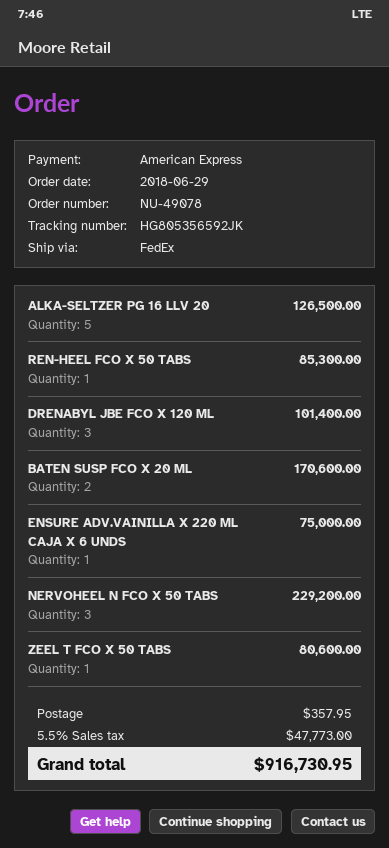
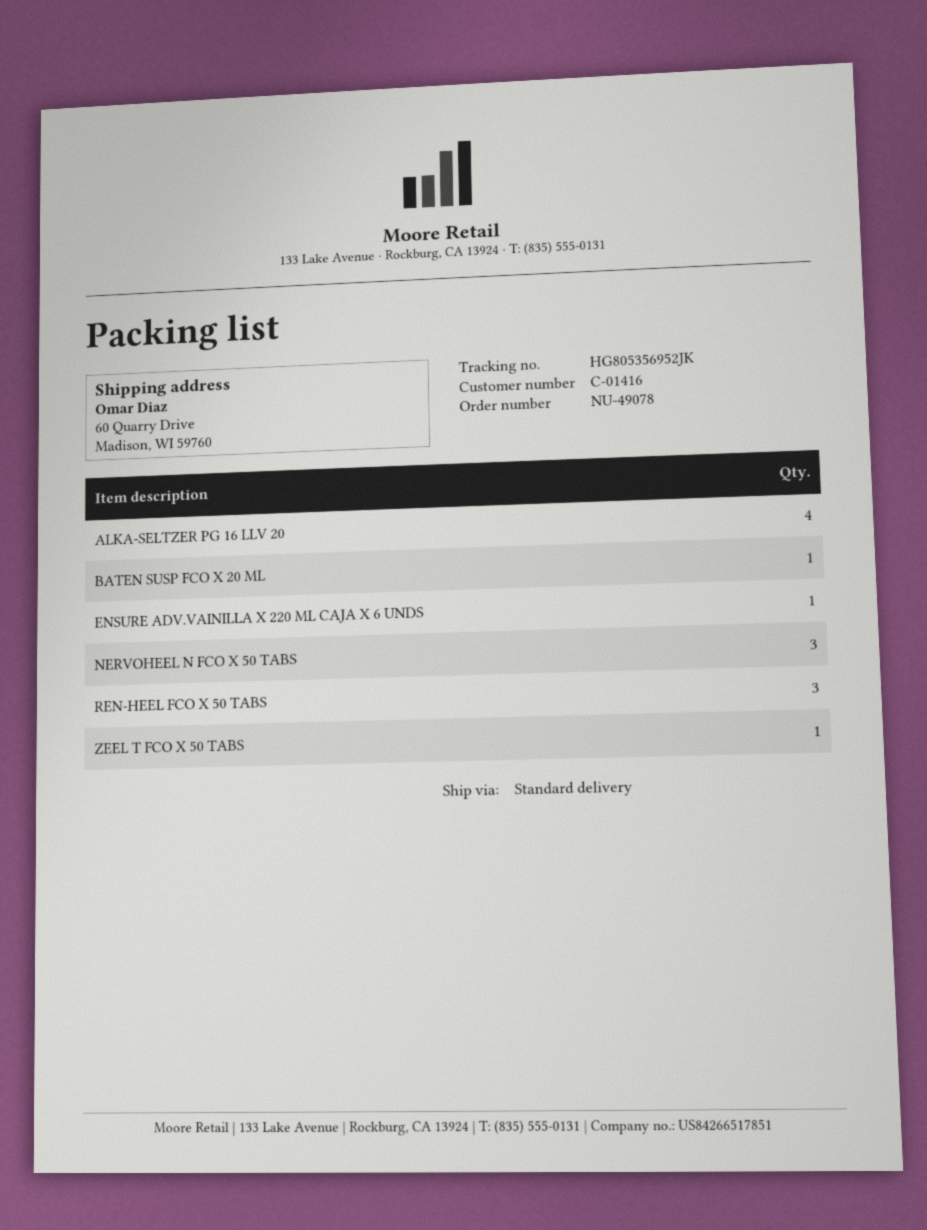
shipping method: FedEx -> standard
tracking number: HG805356592JK -> HG805356952JK
ALKA-SELTZER PG 16 LLV 20: 5 -> 4
REN-HEEL FCO X 50 TABS: 1 -> 3
DRENABYL JBE FCO X 120 ML: 3 -> none
BATEN SUSP FCO X 20 ML: 2 -> 1

